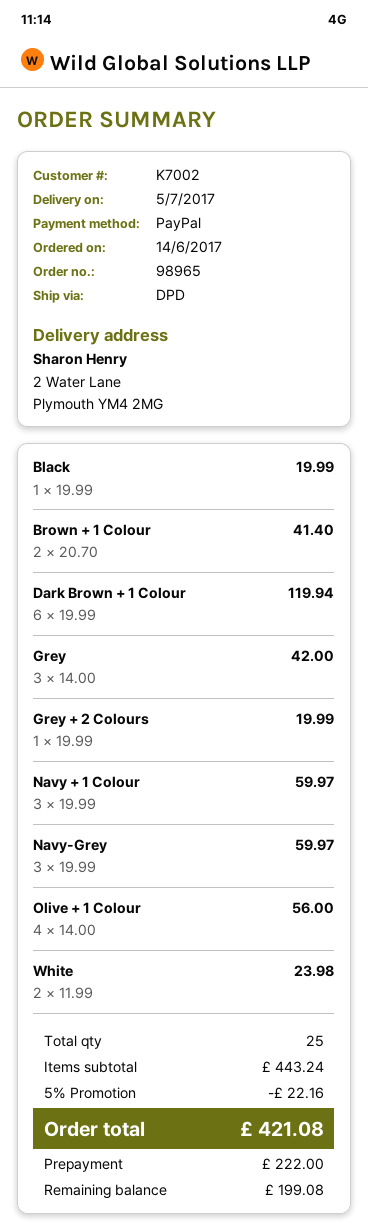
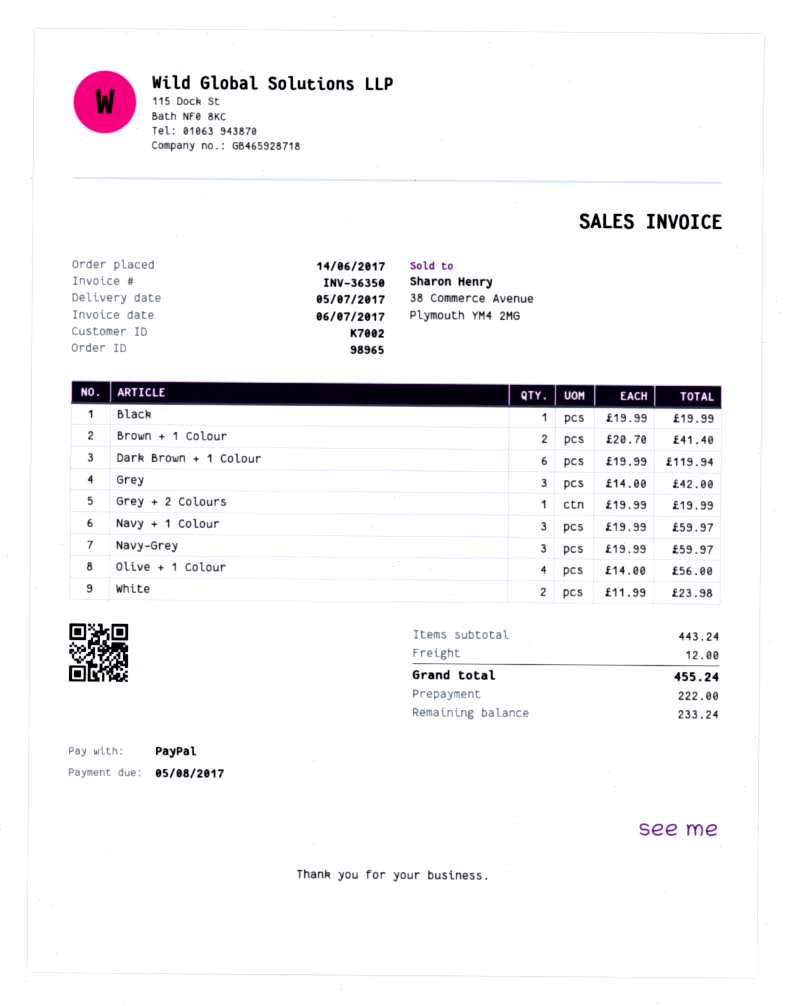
discount: 5% = 22.16 -> none
shipping: none -> 12.00
total: 421.08 -> 455.24
balance: 199.08 -> 233.24

